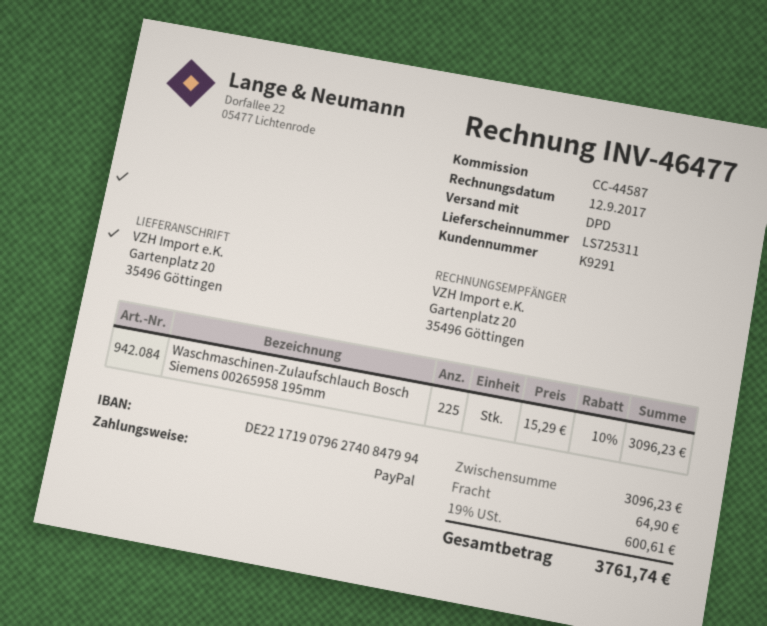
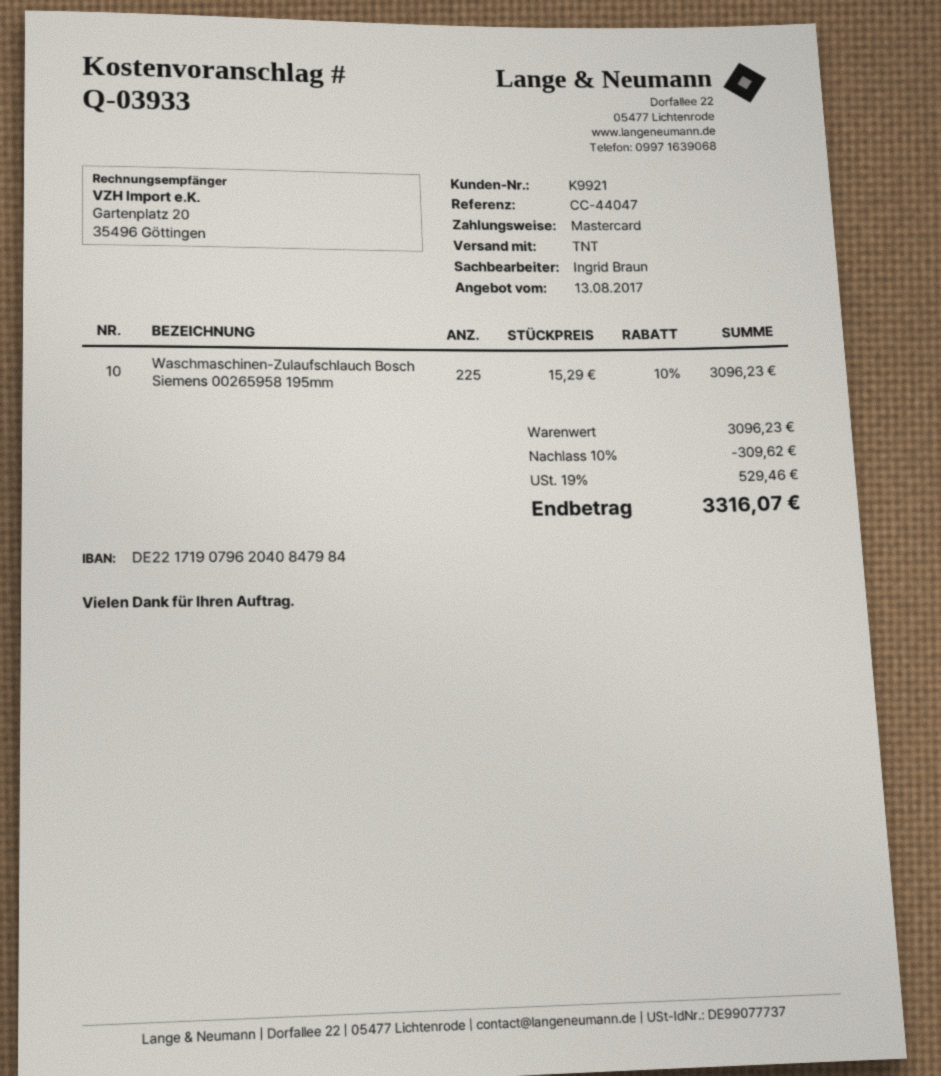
customer number: K9291 -> K9921
reference: CC-44587 -> CC-44047
payment method: PayPal -> Mastercard
bank account: DE22171907962740847994 -> DE22171907962040847984
shipping method: DPD -> TNT
discount: none -> 10% = 309.62
shipping: 64.90 -> none
tax: 19% = 600.61 -> 19% = 529.46
total: 3761.74 -> 3316.07

